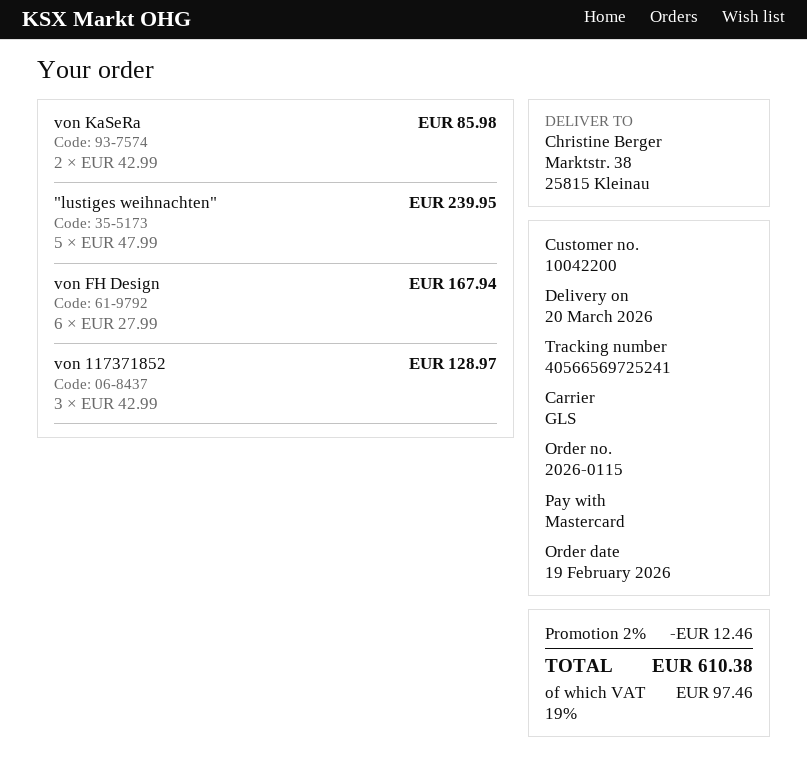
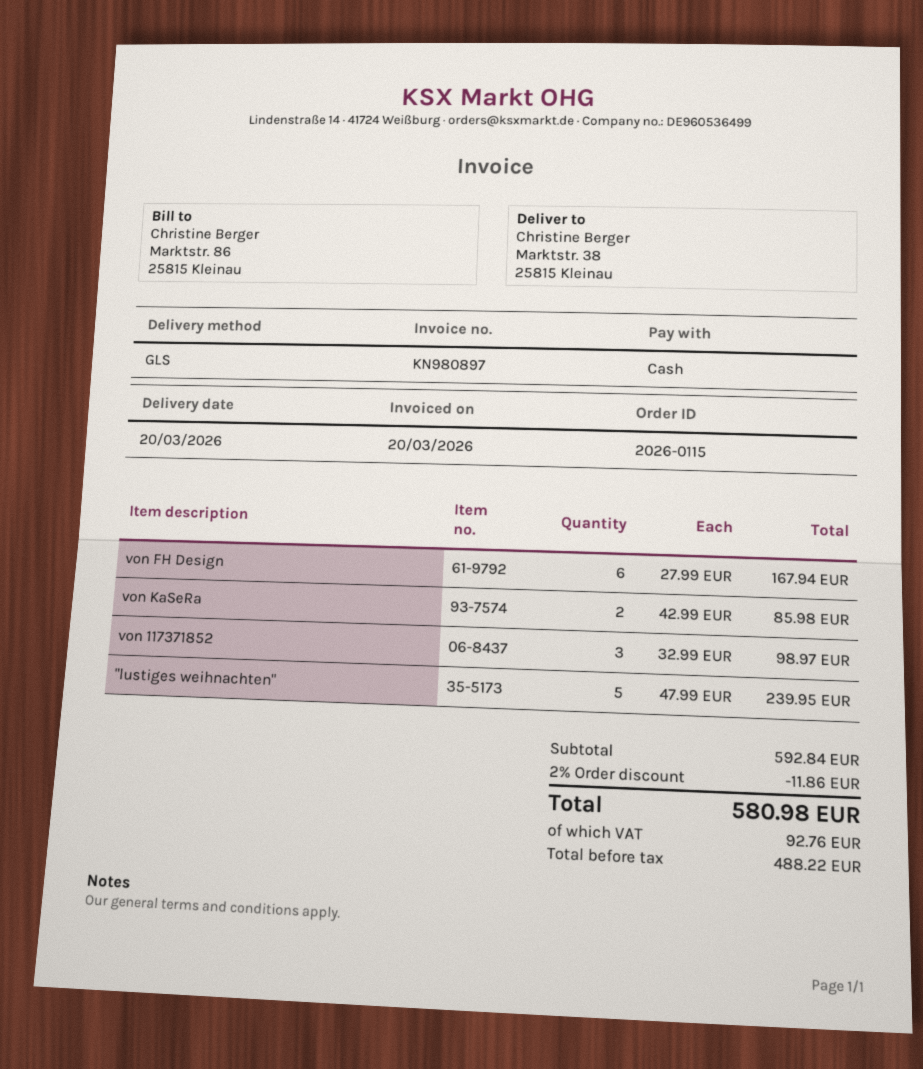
payment method: Mastercard -> cash
von 117371852: 3 x 42.99 = 128.97 -> 3 x 32.99 = 98.97
discount: 2% = 12.46 -> 2% = 11.86
tax: 97.46 -> 92.76
total: 610.38 -> 580.98

